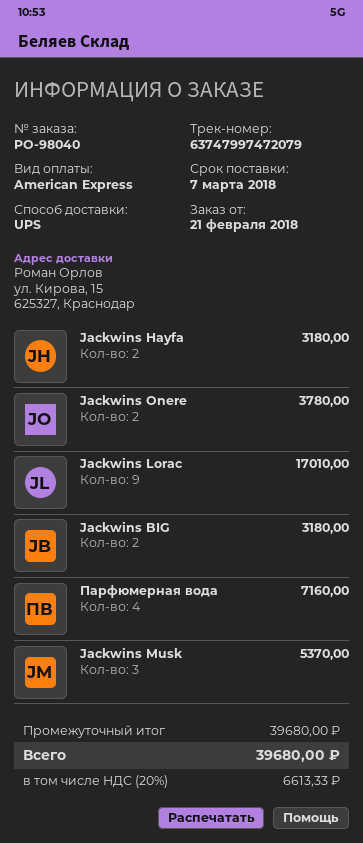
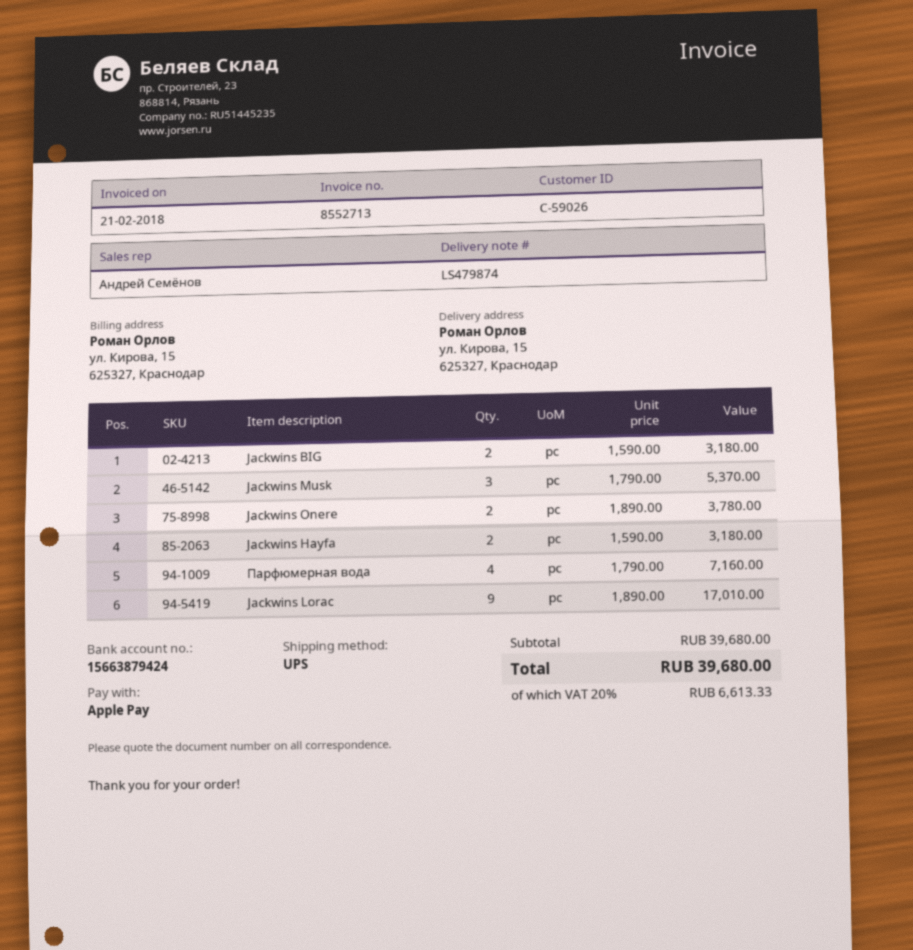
payment method: American Express -> Apple Pay

